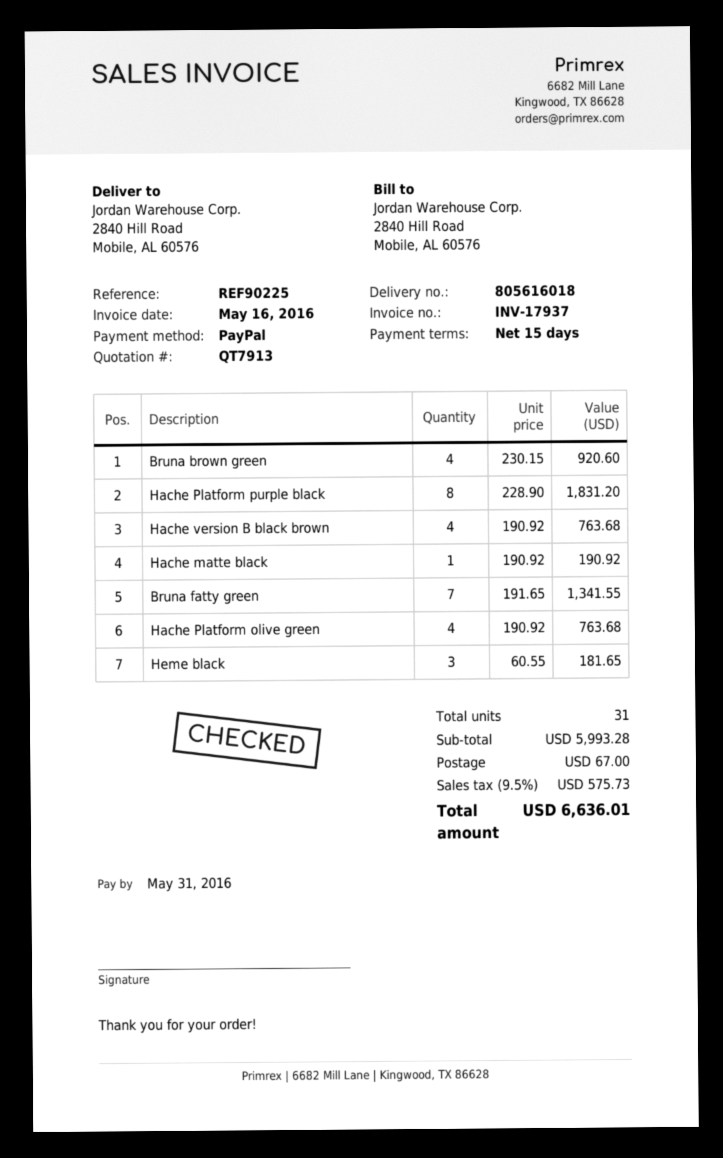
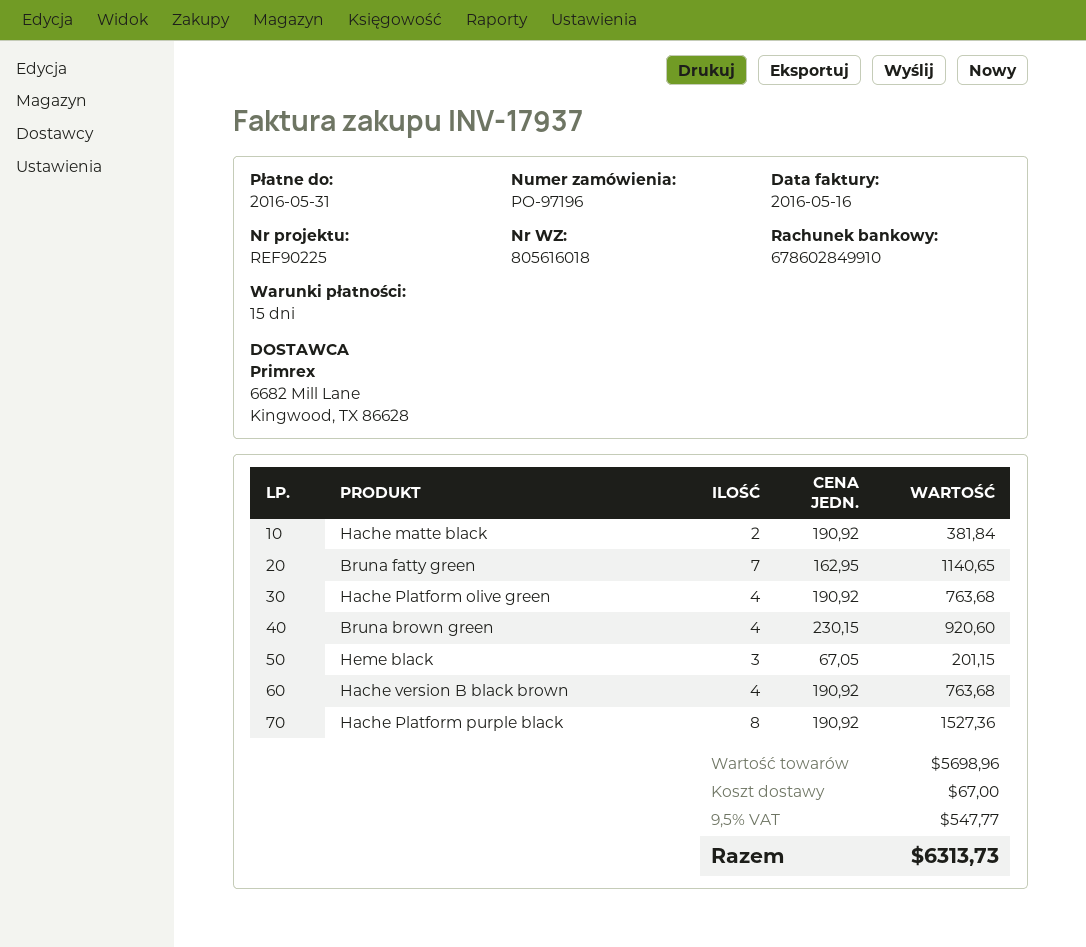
Hache Platform purple black: 8 x 228.90 = 1831.20 -> 8 x 190.92 = 1527.36
Hache matte black: 1 x 190.92 = 190.92 -> 2 x 190.92 = 381.84
Bruna fatty green: 7 x 191.65 = 1341.55 -> 7 x 162.95 = 1140.65
Heme black: 3 x 60.55 = 181.65 -> 3 x 67.05 = 201.15
subtotal: 5993.28 -> 5698.96
tax: 9.5% = 575.73 -> 9.5% = 547.77
total: 6636.01 -> 6313.73

